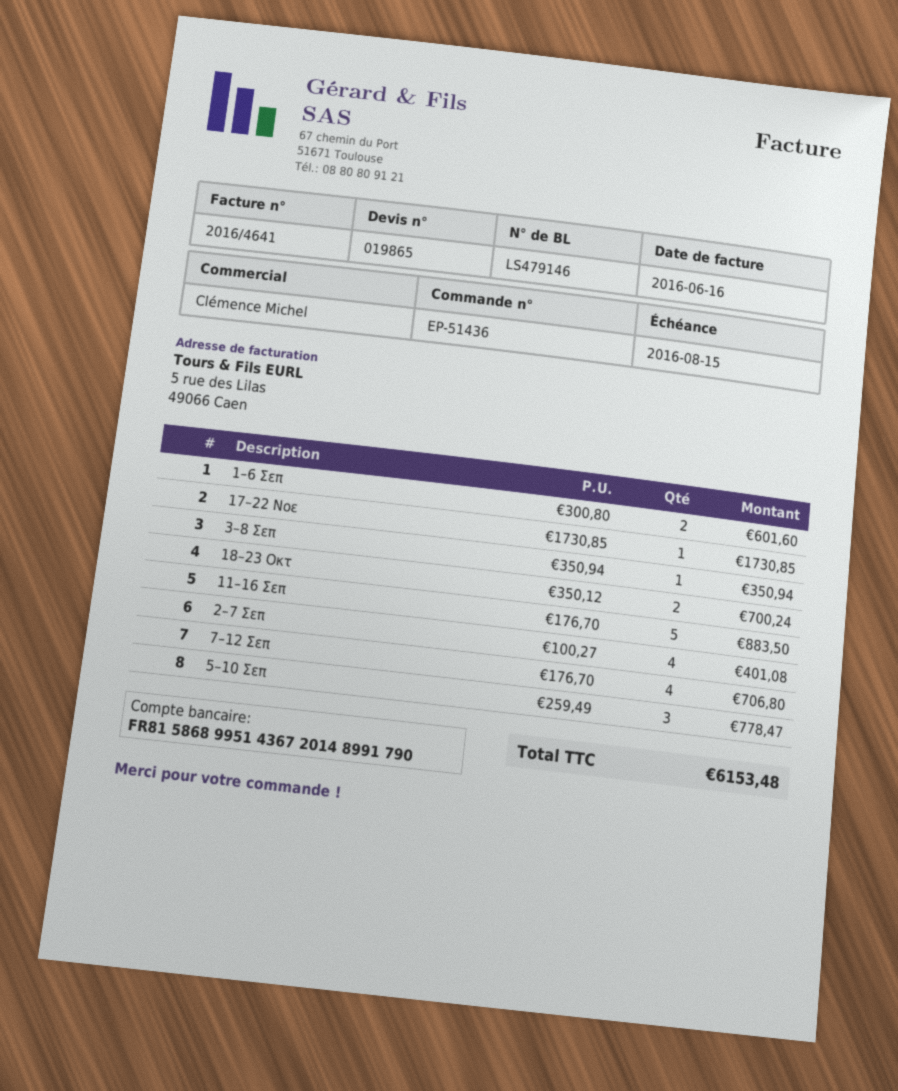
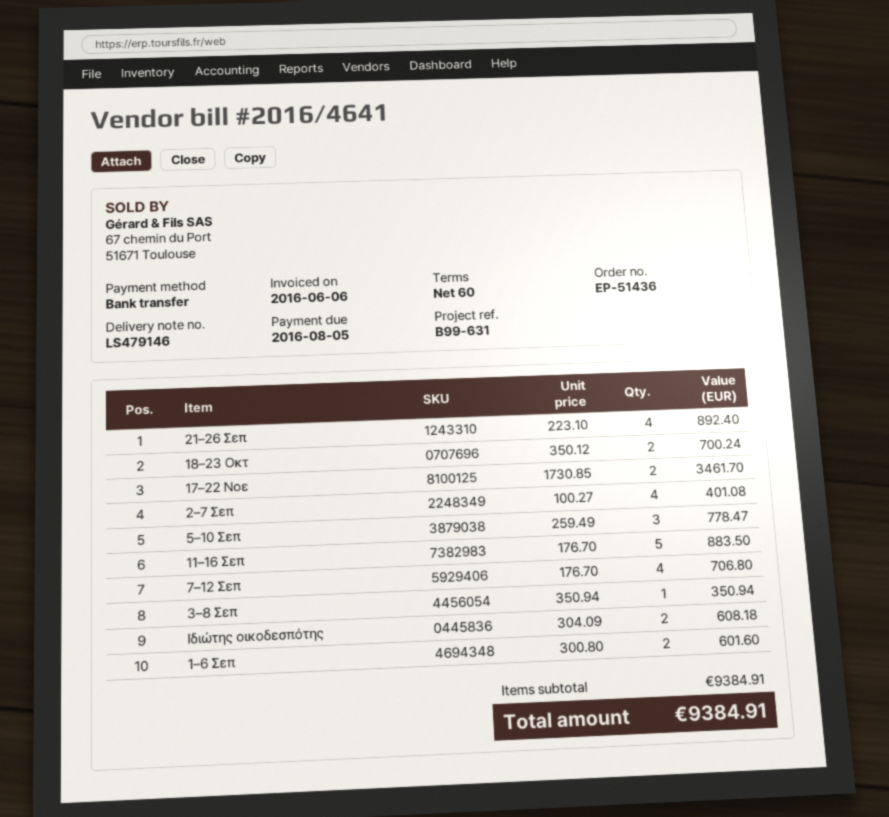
invoice date: 2016-06-16 -> 2016-06-06
due date: 2016-08-15 -> 2016-08-05
17–22 Νοε: 1 x 1730.85 = 1730.85 -> 2 x 1730.85 = 3461.70
21–26 Σεπ: none -> 4 x 223.10 = 892.40
Ιδιώτης οικοδεσπότης: none -> 2 x 304.09 = 608.18
total: 6153.48 -> 9384.91

